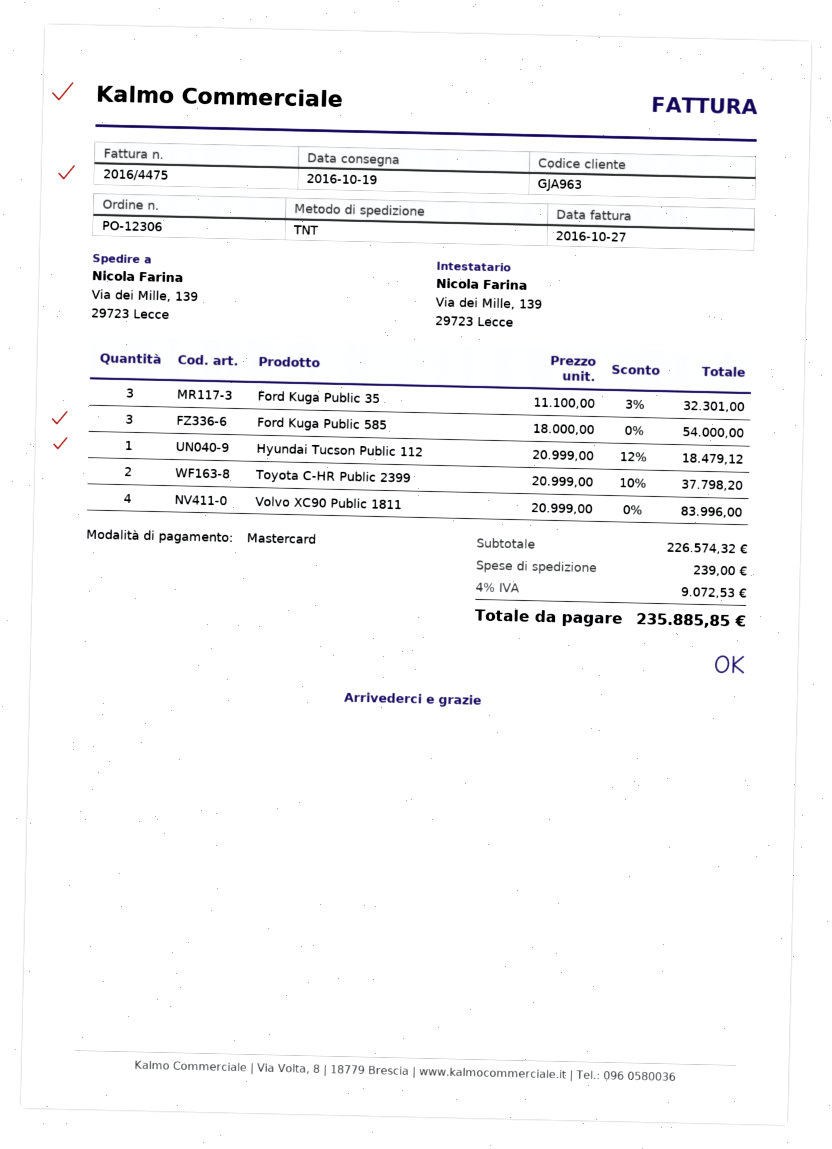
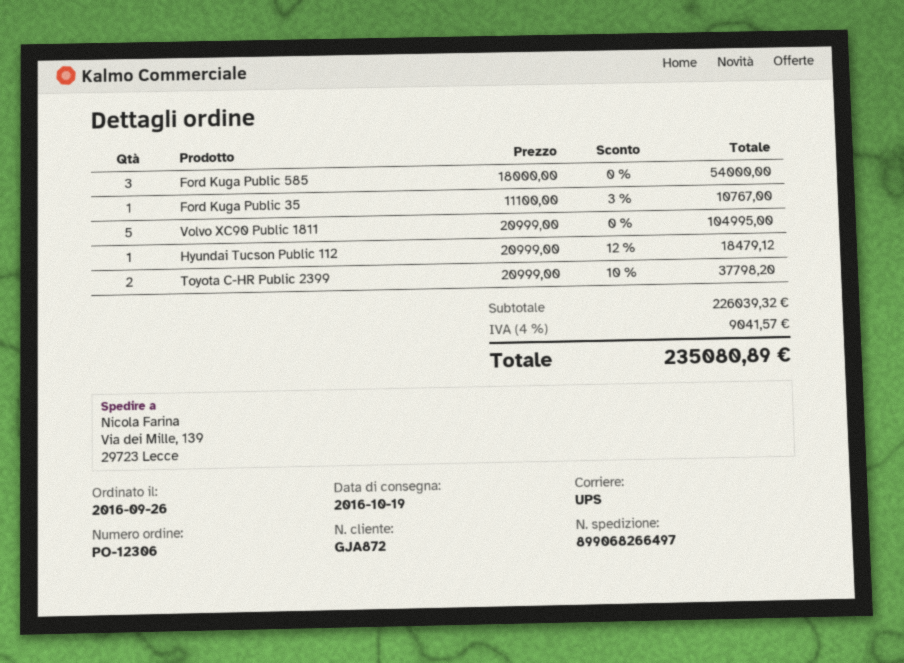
customer number: GJA963 -> GJA872
shipping method: TNT -> UPS
Ford Kuga Public 35: 3 x 11100.00 - 3% = 32301.00 -> 1 x 11100.00 - 3% = 10767.00
Volvo XC90 Public 1811: 4 x 20999.00 = 83996.00 -> 5 x 20999.00 = 104995.00
subtotal: 226574.32 -> 226039.32
shipping: 239.00 -> none
tax: 4% = 9072.53 -> 4% = 9041.57
total: 235885.85 -> 235080.89

